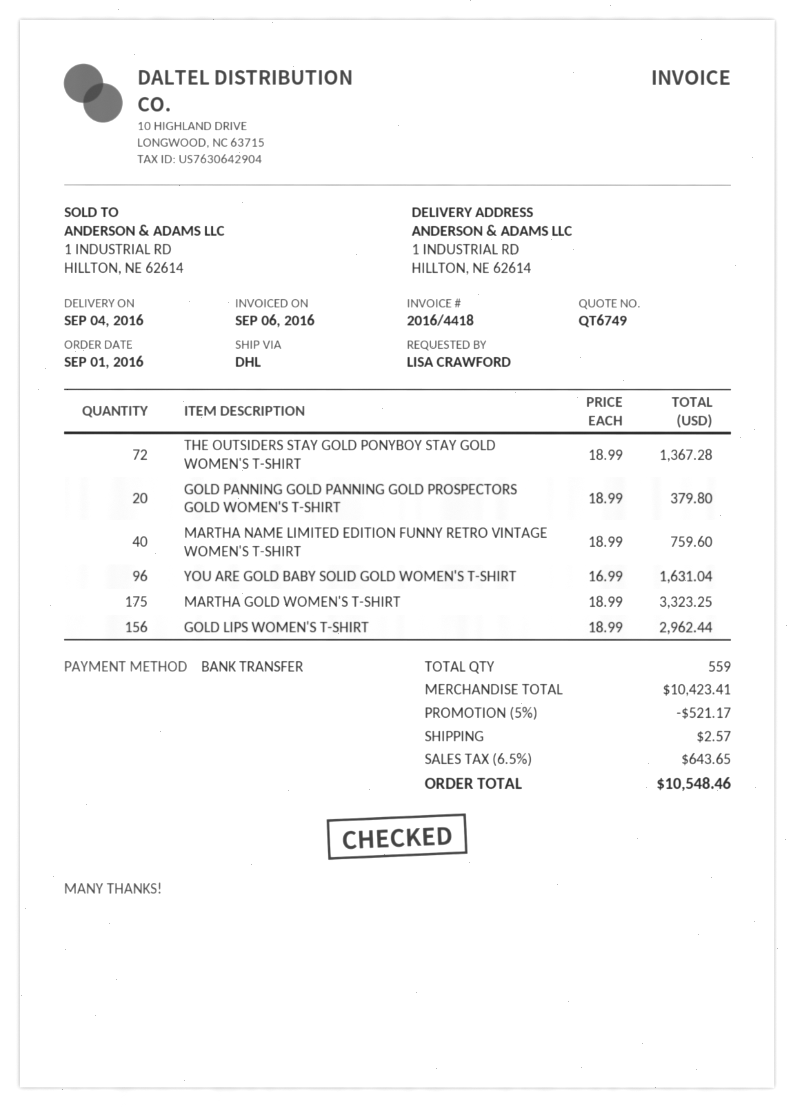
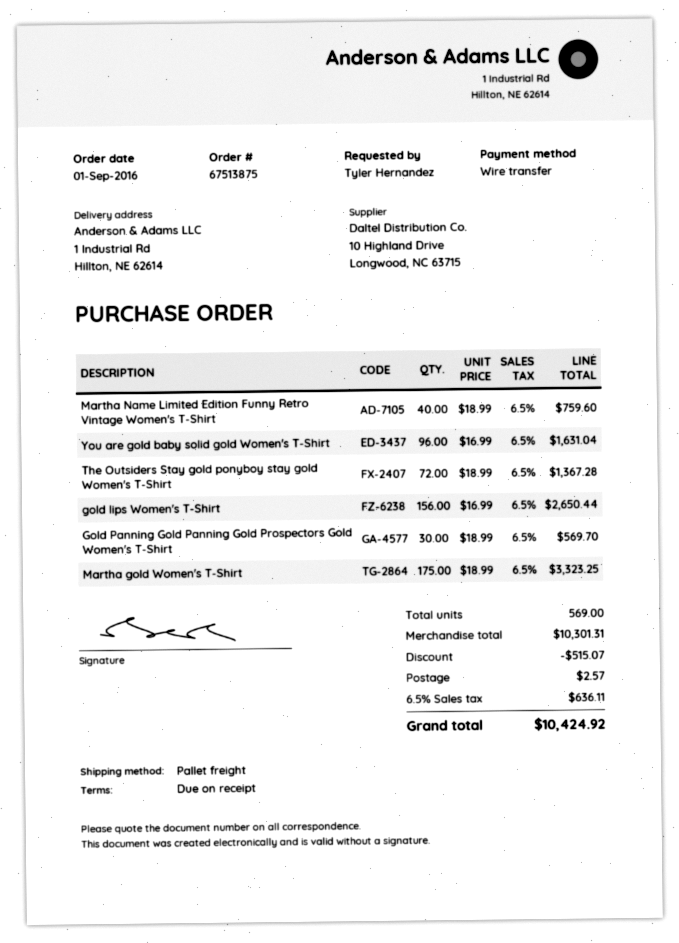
ordered by: LISA CRAWFORD -> Tyler Hernandez
shipping method: DHL -> pallet freight
GOLD PANNING GOLD PANNING GOLD PROSPECTORS GOLD WOMEN'S T-SHIRT: 20 x 18.99 = 379.80 -> 30 x 18.99 = 569.70
GOLD LIPS WOMEN'S T-SHIRT: 156 x 18.99 = 2962.44 -> 156 x 16.99 = 2650.44
total quantity: 559 -> 569
subtotal: 10423.41 -> 10301.31
discount: 521.17 -> 515.07
tax: 6.5% = 643.65 -> 6.5% = 636.11
total: 10548.46 -> 10424.92

